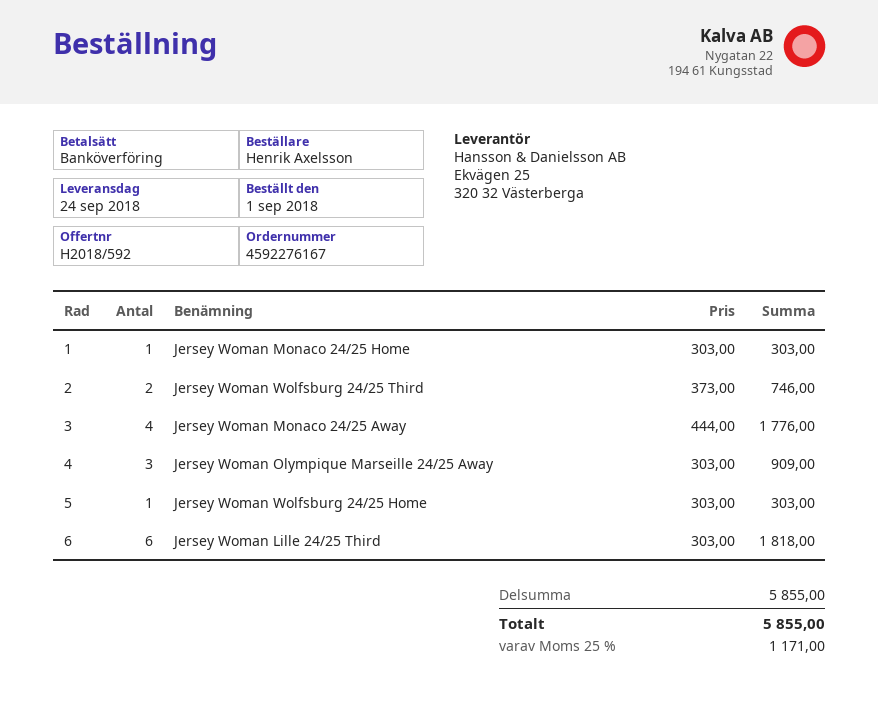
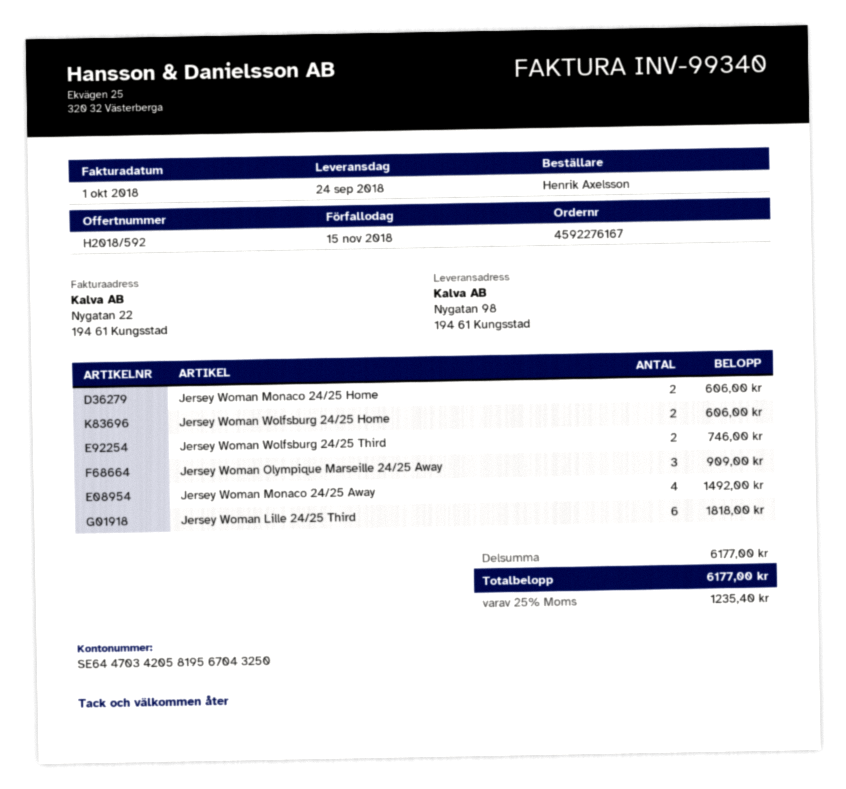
Jersey Woman Monaco 24/25 Home: 1 for 303.00 -> 2 for 606.00
Jersey Woman Monaco 24/25 Away: 4 for 1776.00 -> 4 for 1492.00
Jersey Woman Wolfsburg 24/25 Home: 1 for 303.00 -> 2 for 606.00
subtotal: 5855.00 -> 6177.00
tax: 25% = 1171.00 -> 25% = 1235.40
total: 5855.00 -> 6177.00

